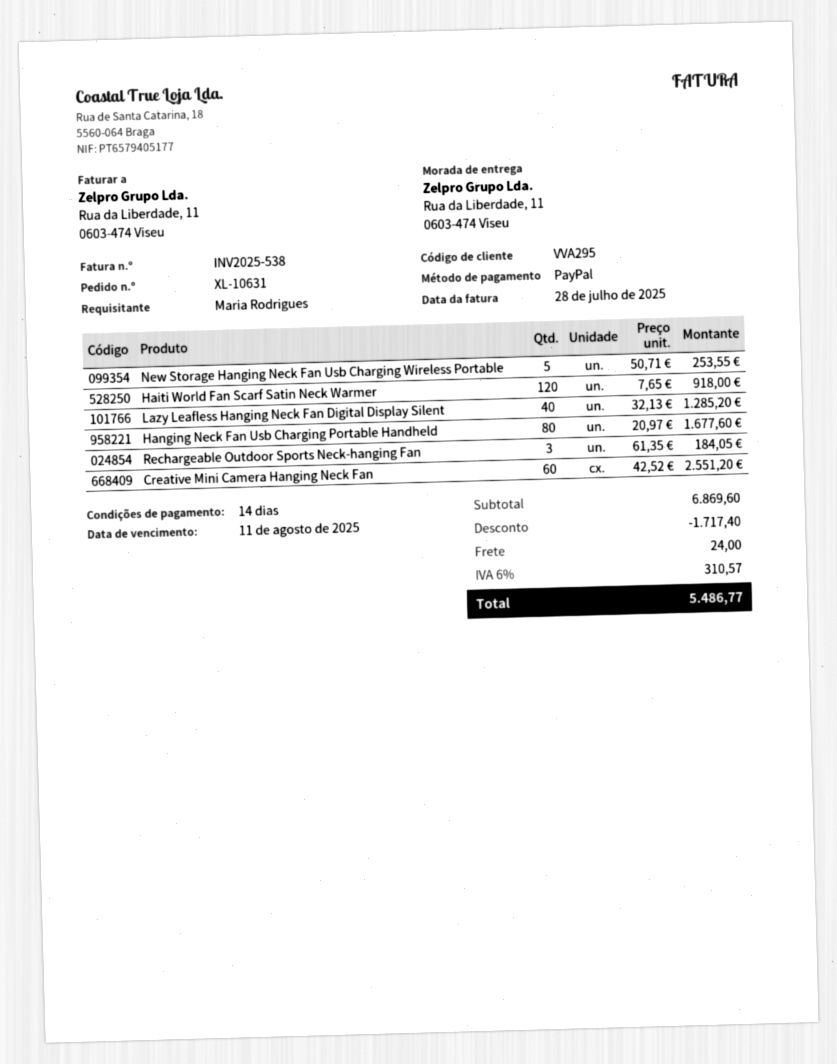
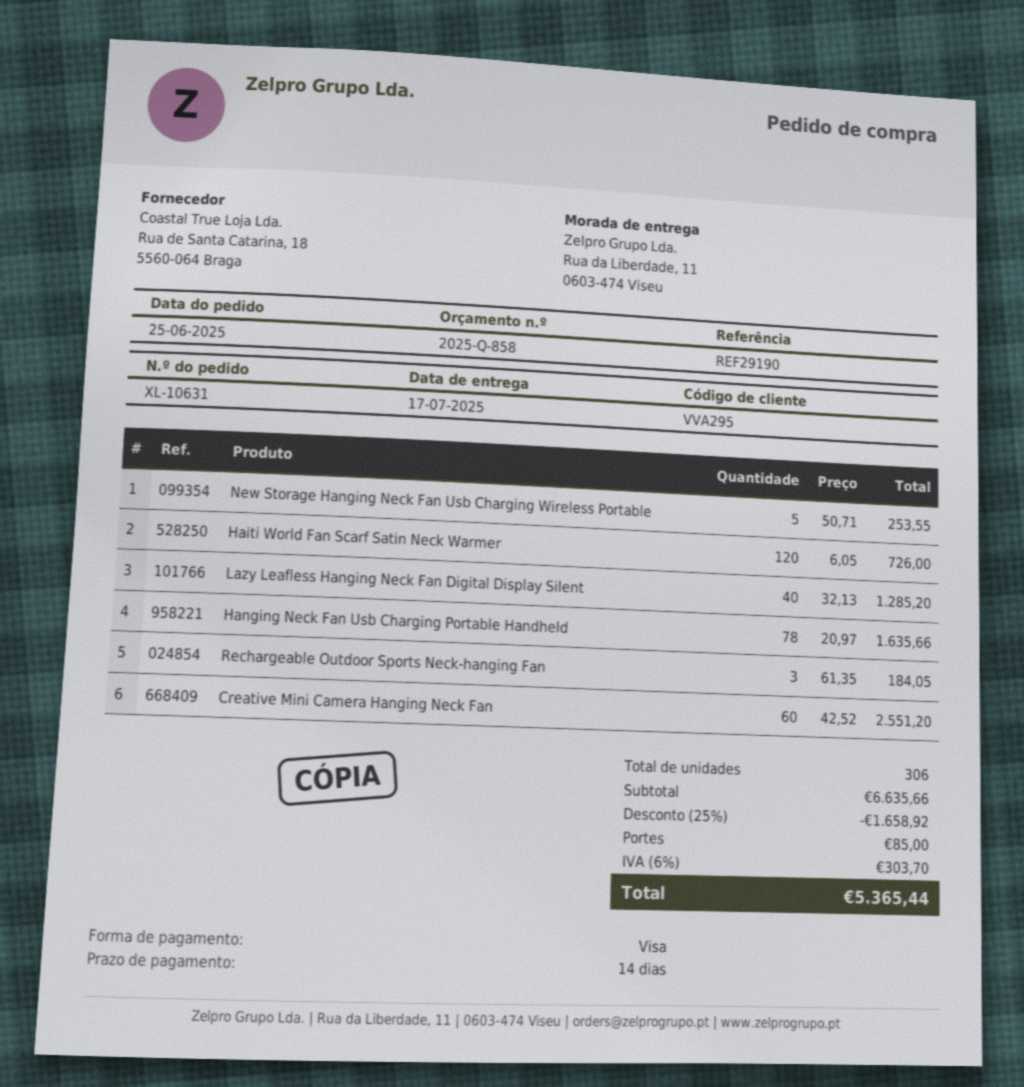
payment method: PayPal -> Visa
Haiti World Fan Scarf Satin Neck Warmer: 120 x 7.65 = 918.00 -> 120 x 6.05 = 726.00
Hanging Neck Fan Usb Charging Portable Handheld: 80 x 20.97 = 1677.60 -> 78 x 20.97 = 1635.66
subtotal: 6869.60 -> 6635.66
discount: 1717.40 -> 1658.92
shipping: 24.00 -> 85.00
tax: 6% = 310.57 -> 6% = 303.70
total: 5486.77 -> 5365.44

